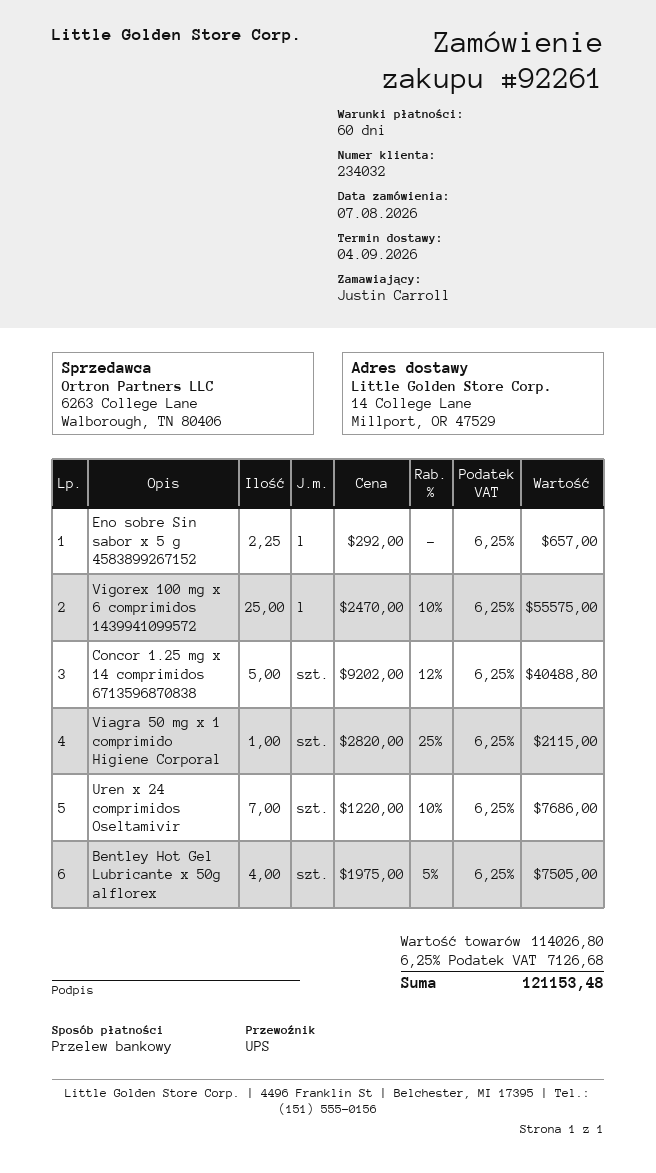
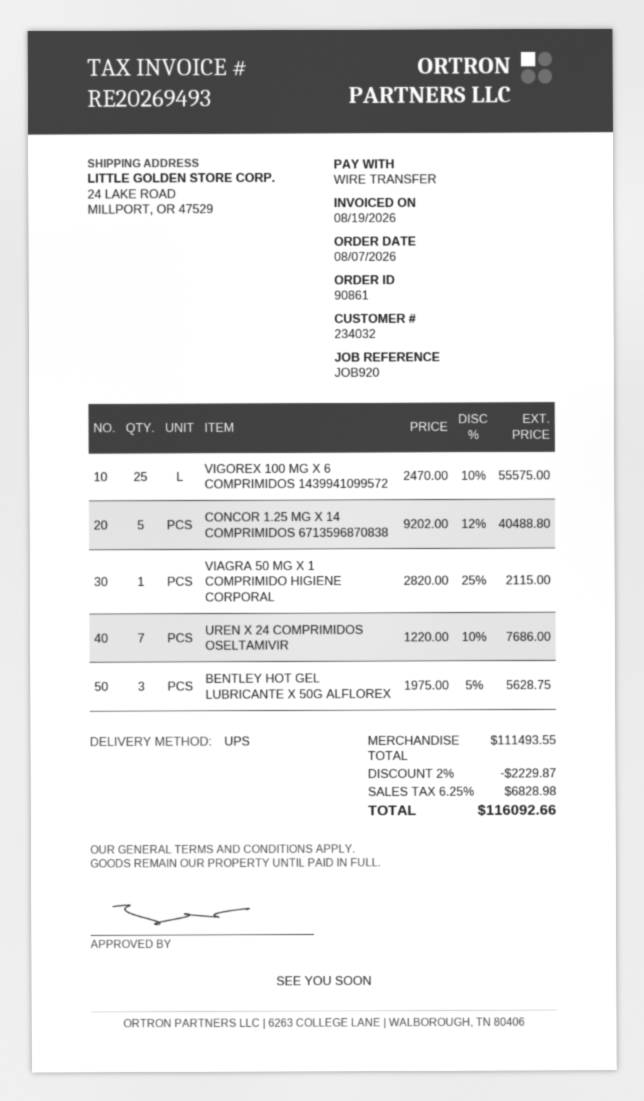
order number: 92261 -> 90861
ship to: 14 College Lane, Millport, OR 47529 -> 24 LAKE ROAD, MILLPORT, OR 47529
Eno sobre Sin sabor x 5 g 4583899267152: 2.25 x 292.00 = 657.00 -> none
Bentley Hot Gel Lubricante x 50g alflorex: 4 x 1975.00 - 5% = 7505.00 -> 3 x 1975.00 - 5% = 5628.75
subtotal: 114026.80 -> 111493.55
discount: none -> 2% = 2229.87
tax: 6.25% = 7126.68 -> 6.25% = 6828.98
total: 121153.48 -> 116092.66

